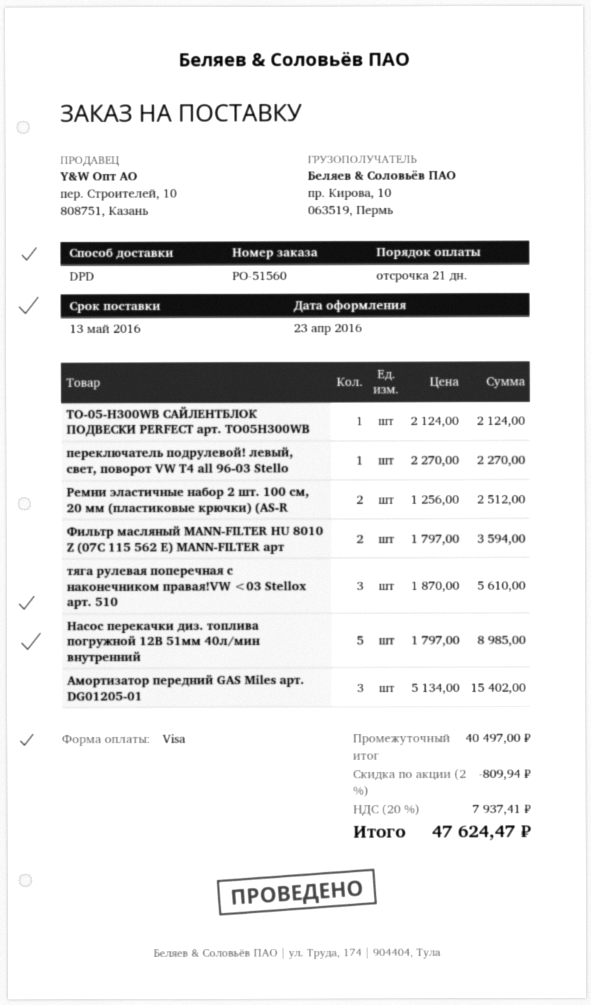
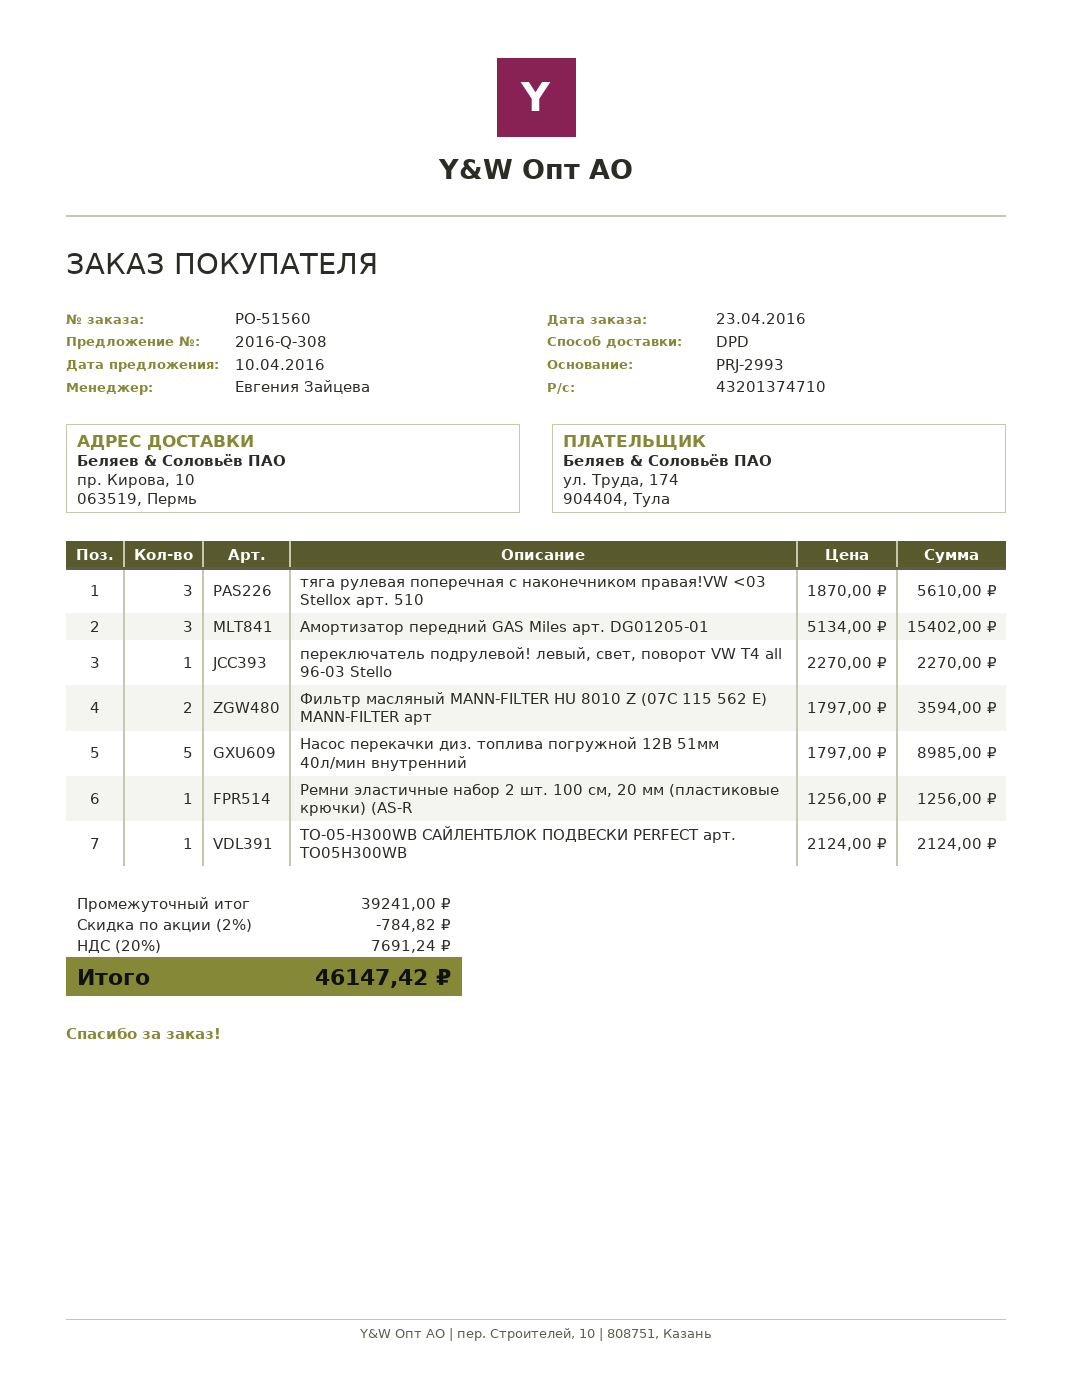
Ремни эластичные набор 2 шт. 100 см, 20 мм (пластиковые крючки) (AS-R: 2 x 1256.00 = 2512.00 -> 1 x 1256.00 = 1256.00
subtotal: 40497.00 -> 39241.00
discount: 2% = 809.94 -> 2% = 784.82
tax: 20% = 7937.41 -> 20% = 7691.24
total: 47624.47 -> 46147.42

